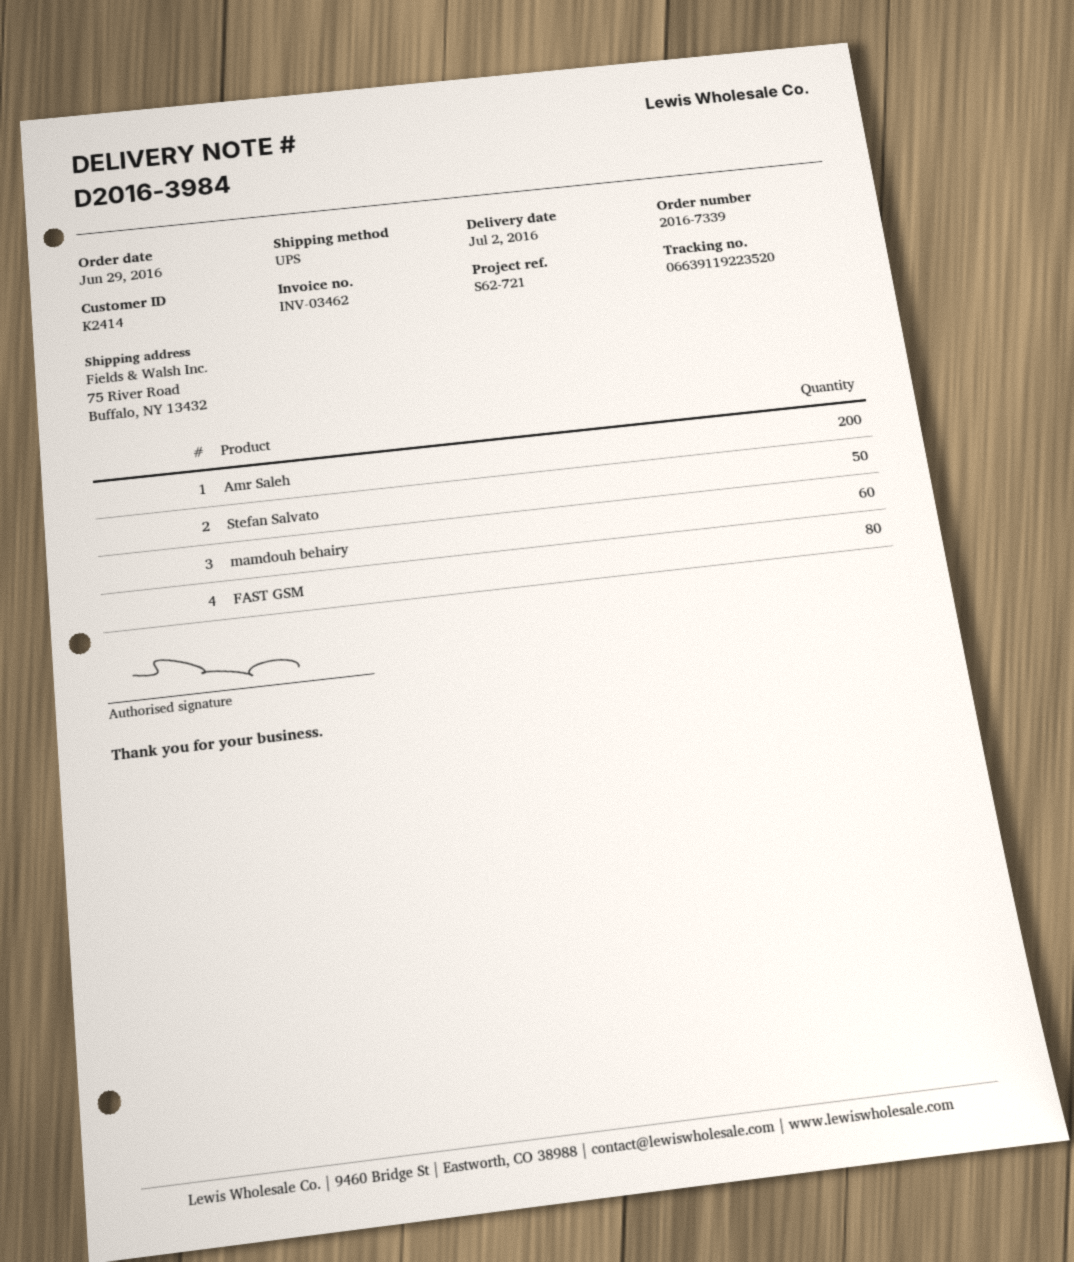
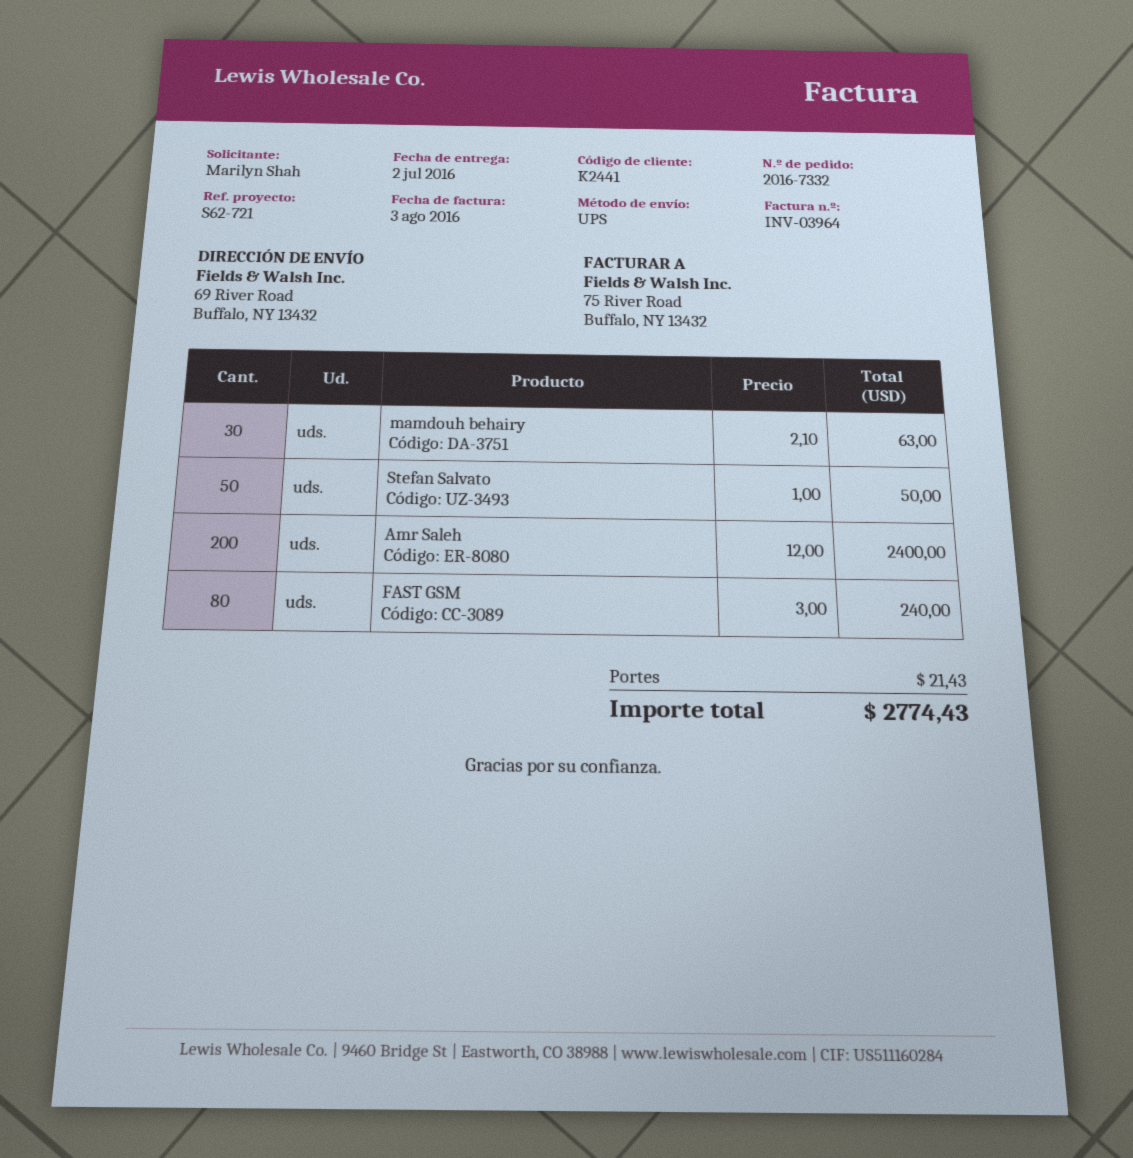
order number: 2016-7339 -> 2016-7332
invoice number: INV-03462 -> INV-03964
customer number: K2414 -> K2441
ship to: 75 River Road, Buffalo, NY 13432 -> 69 River Road, Buffalo, NY 13432
mamdouh behairy: 60 -> 30

